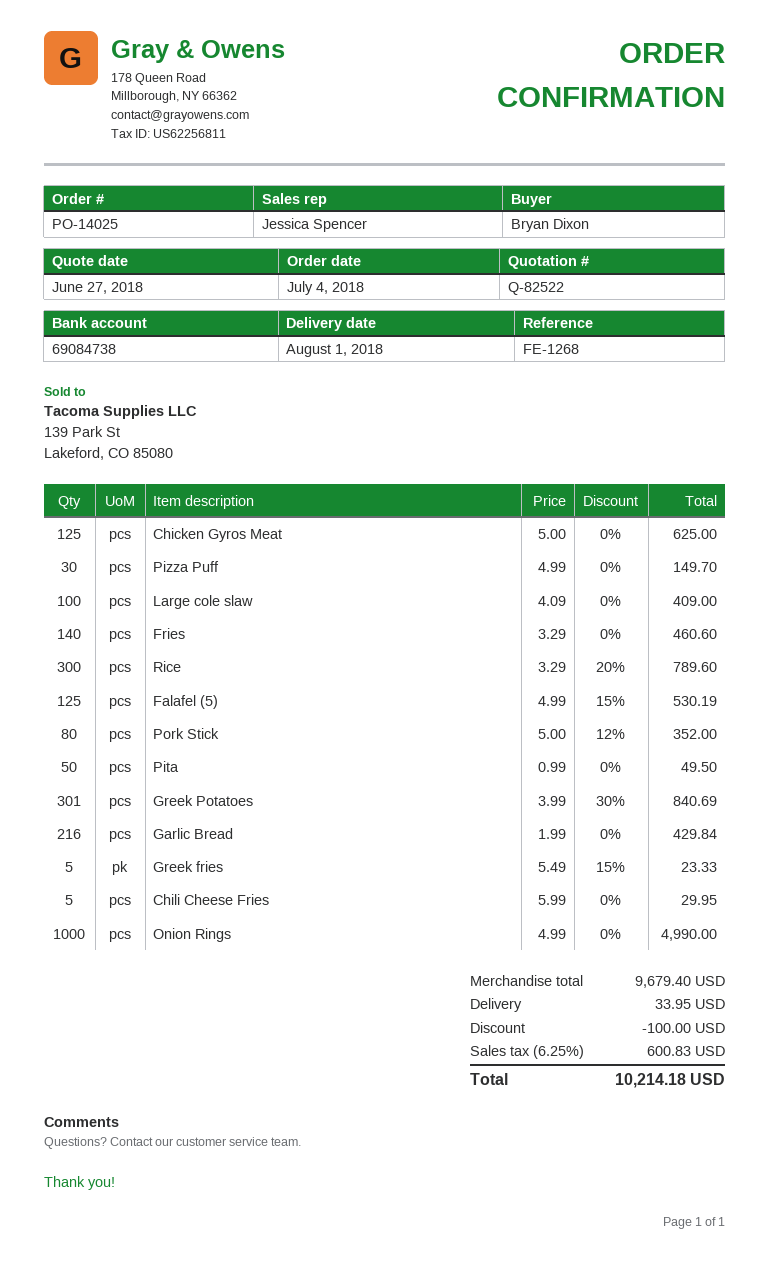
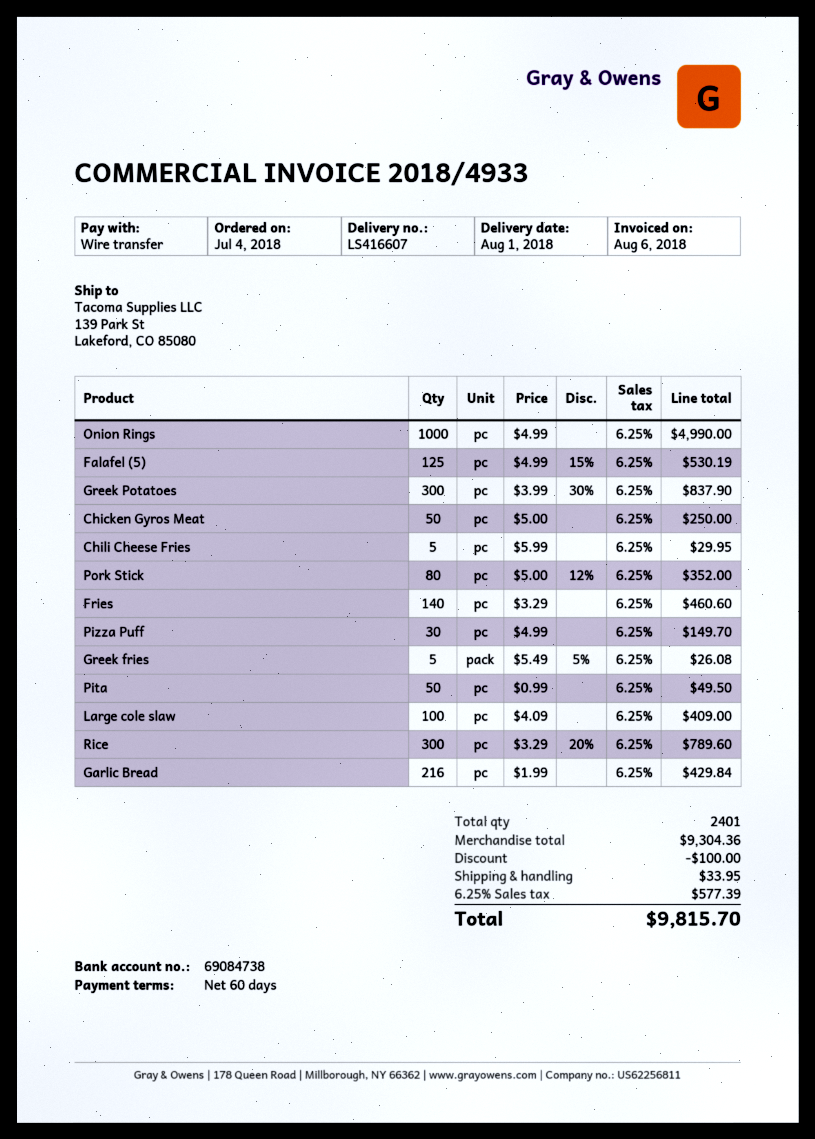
Chicken Gyros Meat: 125 x 5.00 = 625.00 -> 50 x 5.00 = 250.00
Greek Potatoes: 301 x 3.99 - 30% = 840.69 -> 300 x 3.99 - 30% = 837.90
Greek fries: 5 x 5.49 - 15% = 23.33 -> 5 x 5.49 - 5% = 26.08
subtotal: 9679.40 -> 9304.36
tax: 6.25% = 600.83 -> 6.25% = 577.39
total: 10214.18 -> 9815.70

